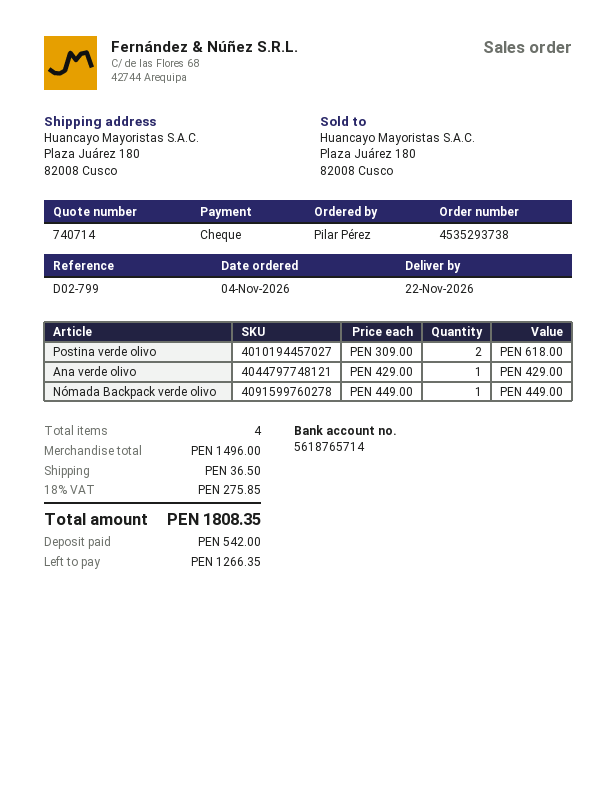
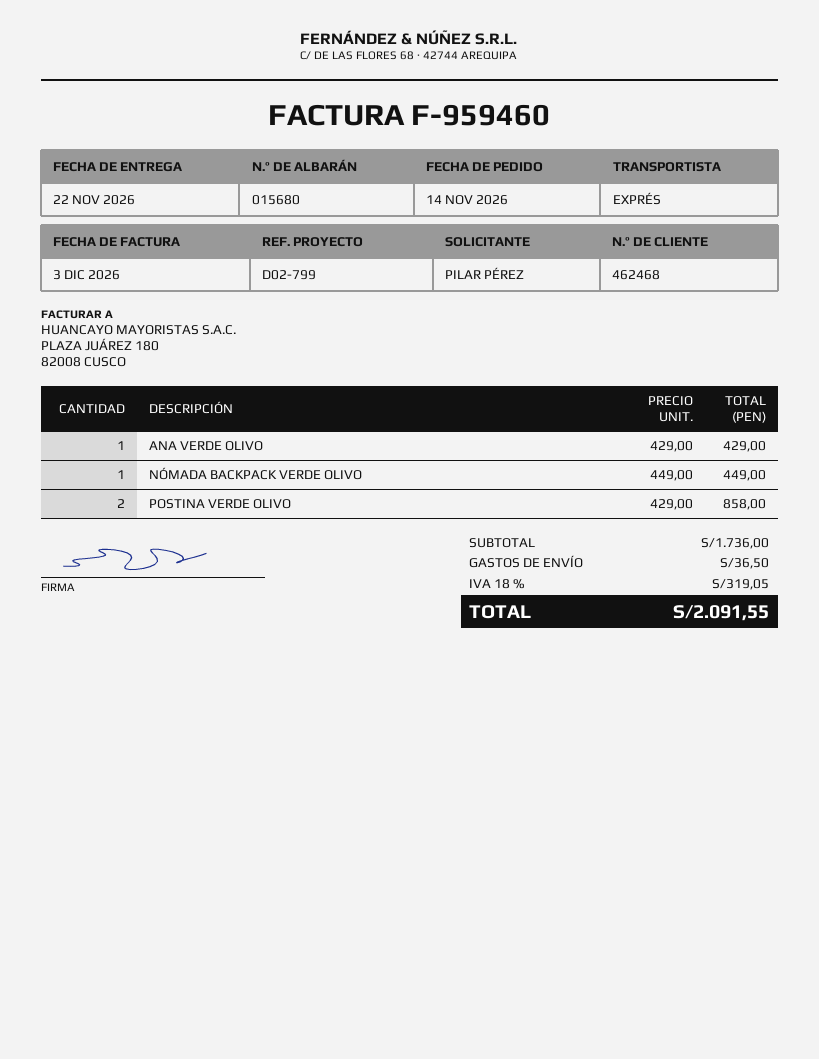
order date: 2026-11-04 -> 2026-11-14
Postina verde olivo: 2 x 309.00 = 618.00 -> 2 x 429.00 = 858.00
subtotal: 1496.00 -> 1736.00
tax: 18% = 275.85 -> 18% = 319.05
total: 1808.35 -> 2091.55

